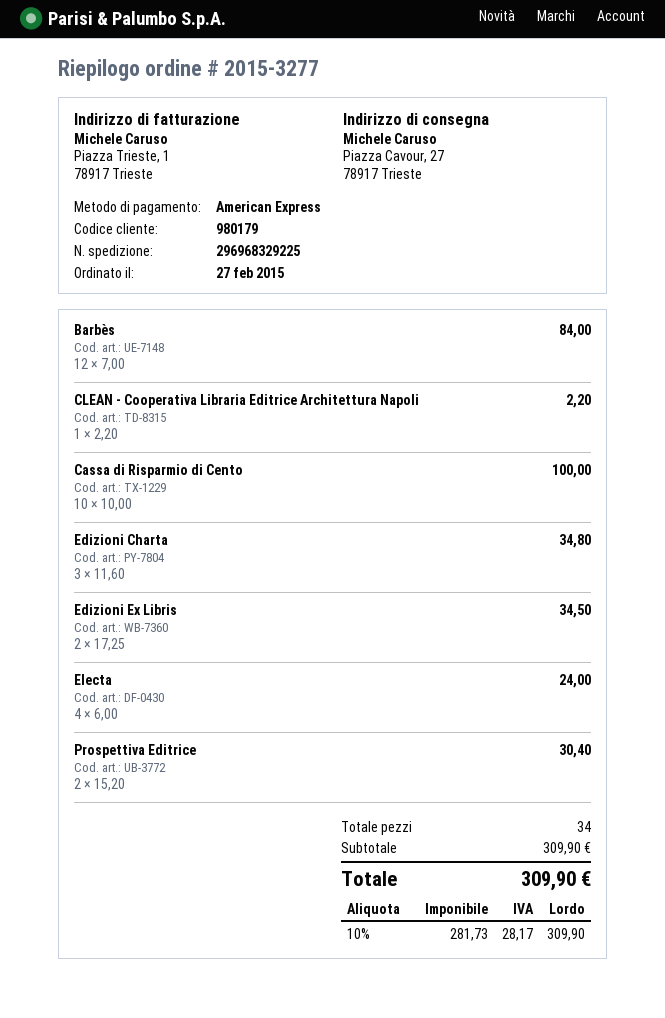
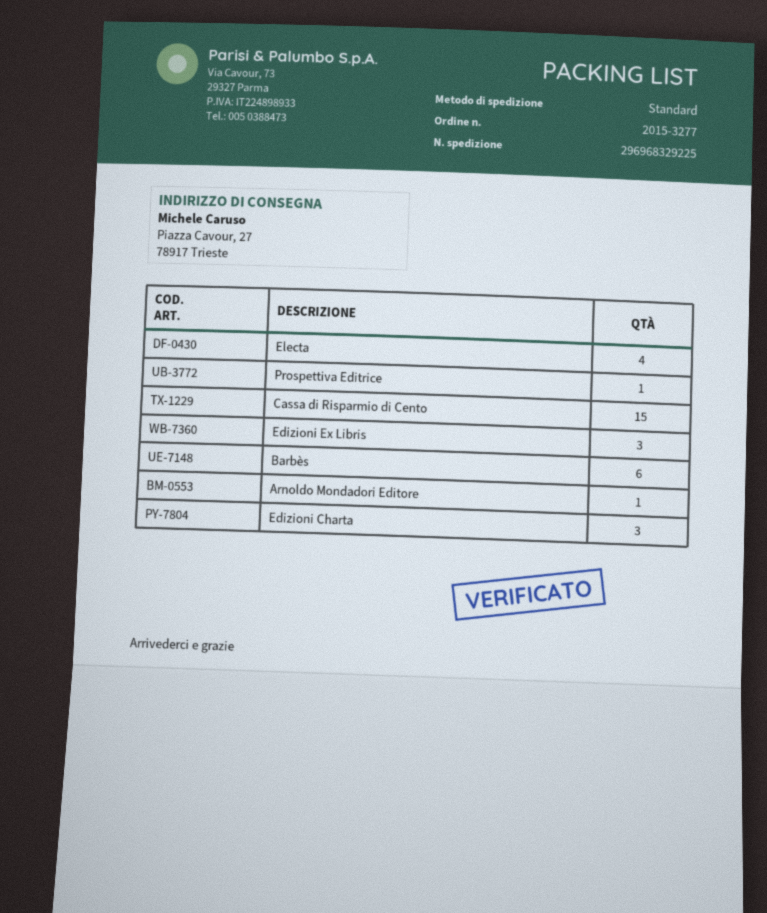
Barbès: 12 -> 6
CLEAN - Cooperativa Libraria Editrice Architettura Napoli: 1 -> none
Cassa di Risparmio di Cento: 10 -> 15
Edizioni Ex Libris: 2 -> 3
Prospettiva Editrice: 2 -> 1
Arnoldo Mondadori Editore: none -> 1

